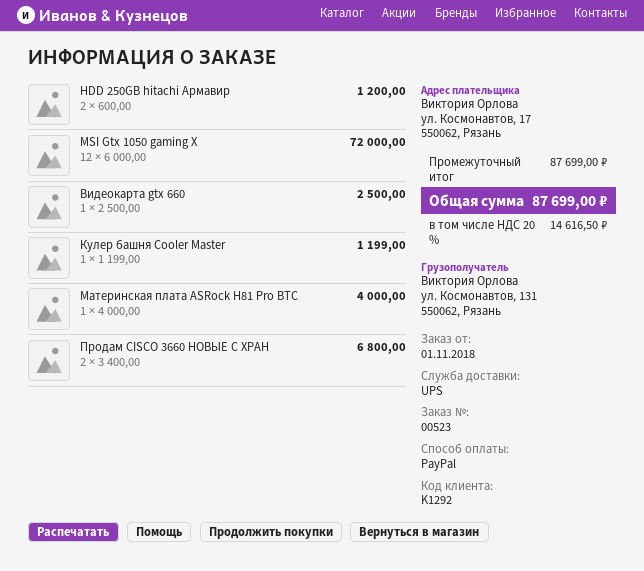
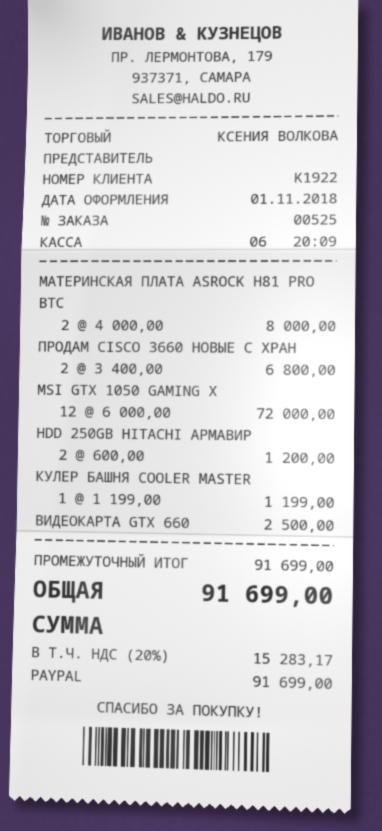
order number: 00523 -> 00525
customer number: K1292 -> K1922
Материнская плата ASRock H81 Pro BTC: 1 x 4000.00 = 4000.00 -> 2 x 4000.00 = 8000.00
subtotal: 87699.00 -> 91699.00
tax: 20% = 14616.50 -> 20% = 15283.17
total: 87699.00 -> 91699.00

